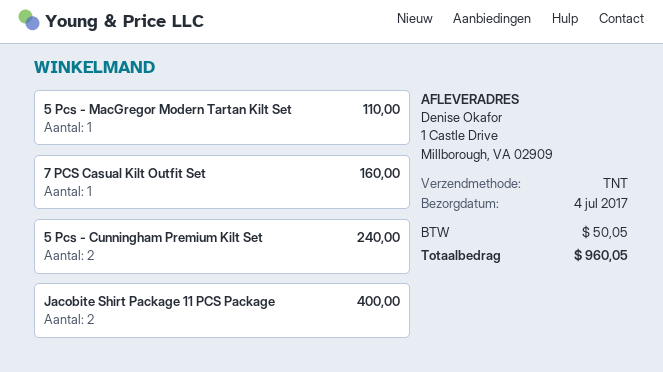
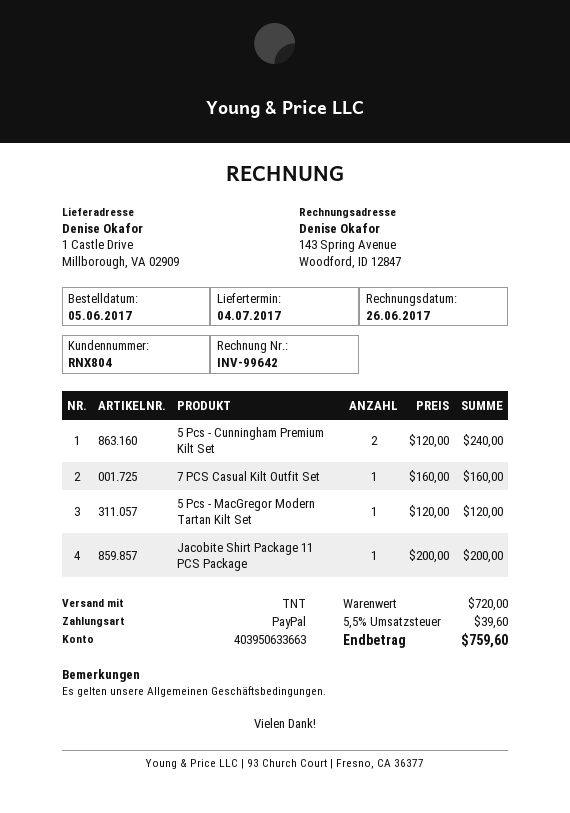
5 Pcs - MacGregor Modern Tartan Kilt Set: 1 for 110.00 -> 1 for 120.00
Jacobite Shirt Package 11 PCS Package: 2 for 400.00 -> 1 for 200.00
tax: 50.05 -> 39.60
total: 960.05 -> 759.60

